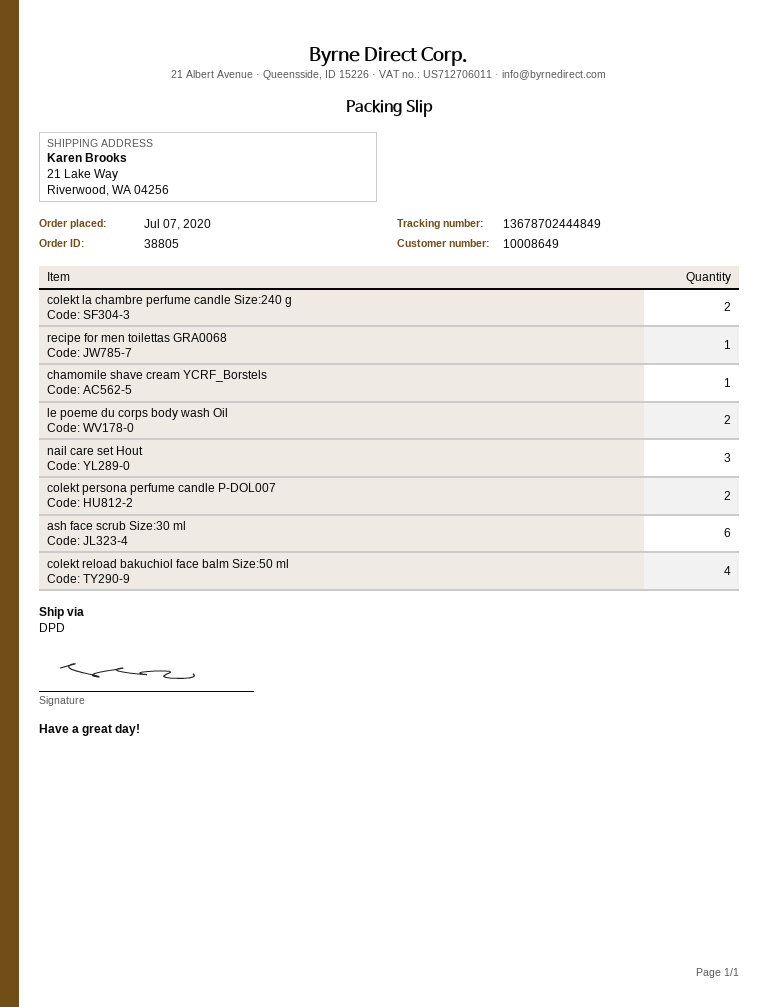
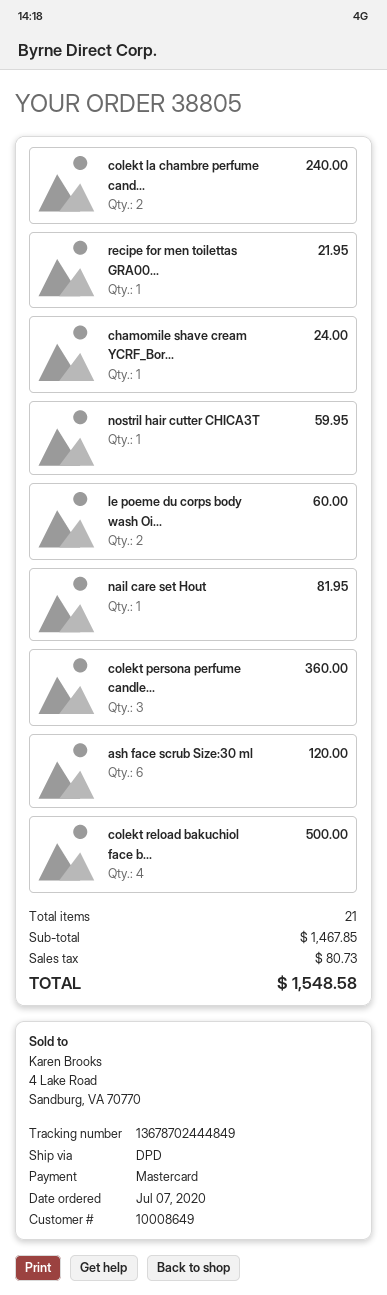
nail care set Hout: 3 -> 1
colekt persona perfume candle P-DOL007: 2 -> 3
nostril hair cutter CHICA3T: none -> 1

